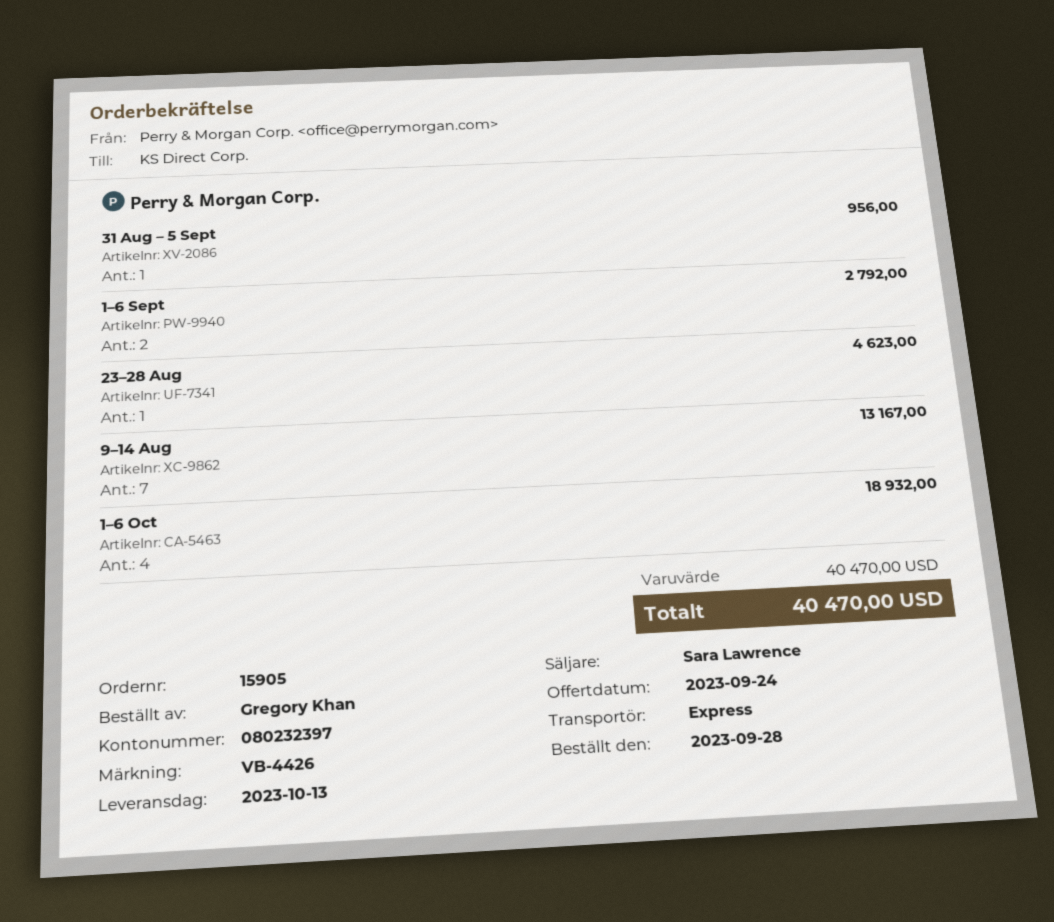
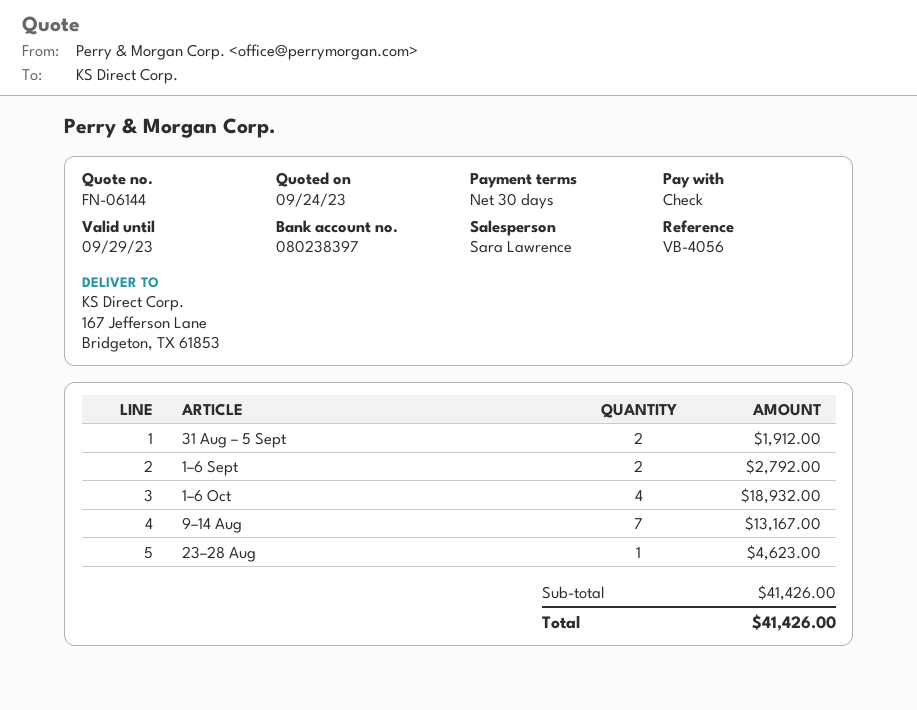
reference: VB-4426 -> VB-4056
bank account: 080232397 -> 080238397
31 Aug – 5 Sept: 1 for 956.00 -> 2 for 1912.00
subtotal: 40470.00 -> 41426.00
total: 40470.00 -> 41426.00

